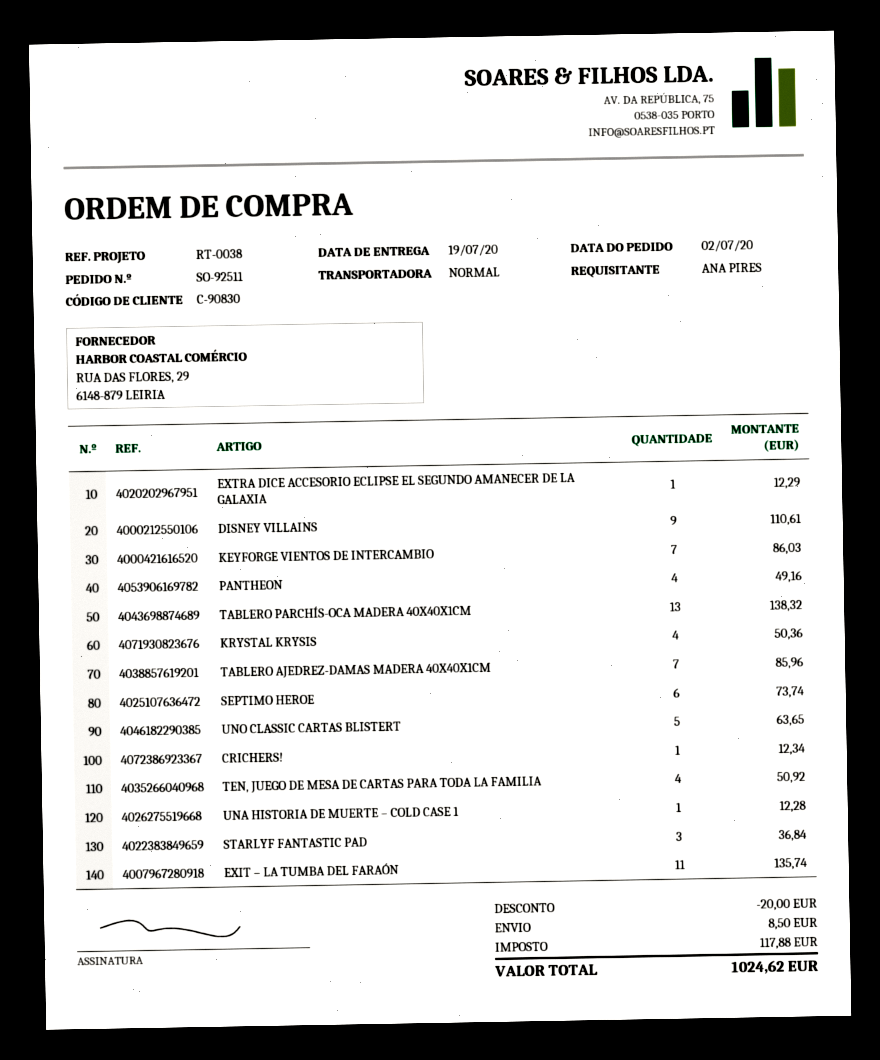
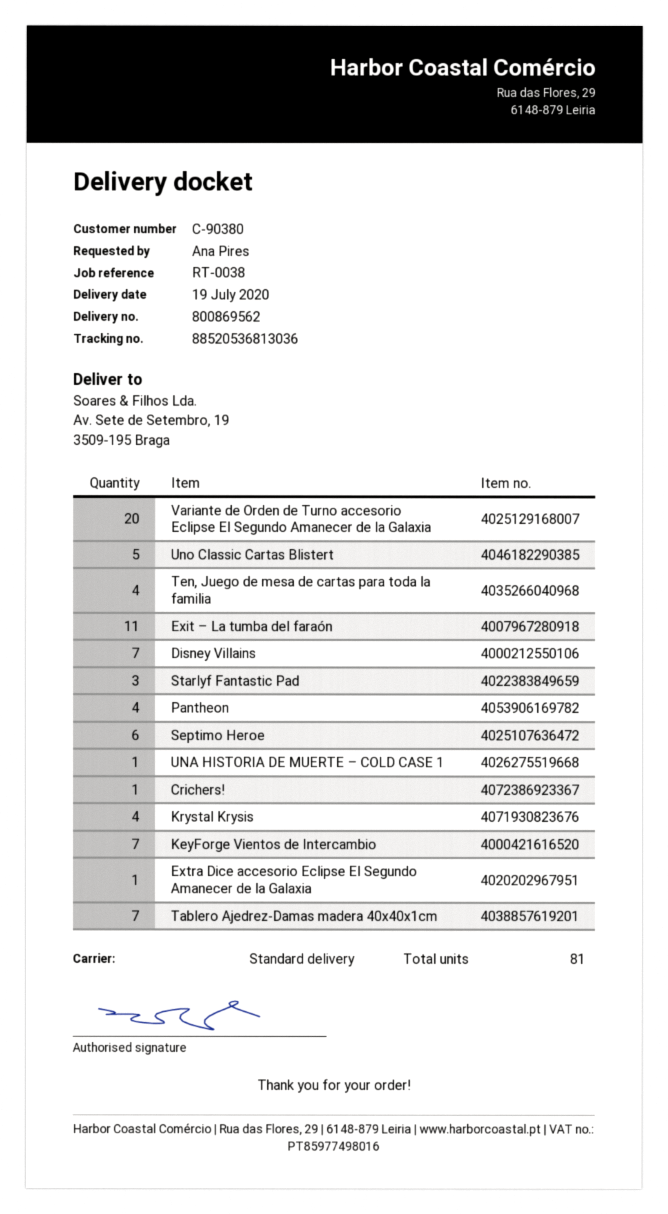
customer number: C-90830 -> C-90380
DISNEY VILLAINS: 9 -> 7
TABLERO PARCHÍS-OCA MADERA 40X40X1CM: 13 -> none
Variante de Orden de Turno accesorio Eclipse El Segundo Amanecer de la Galaxia: none -> 20

